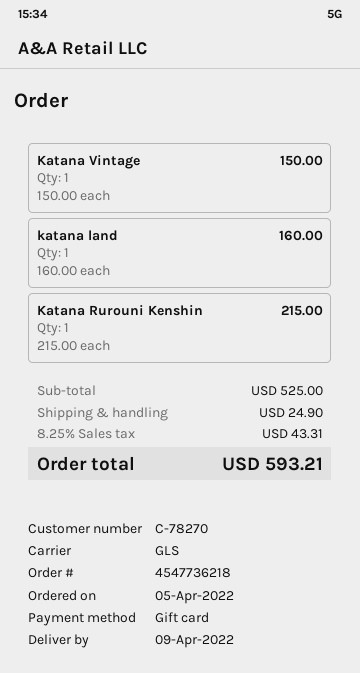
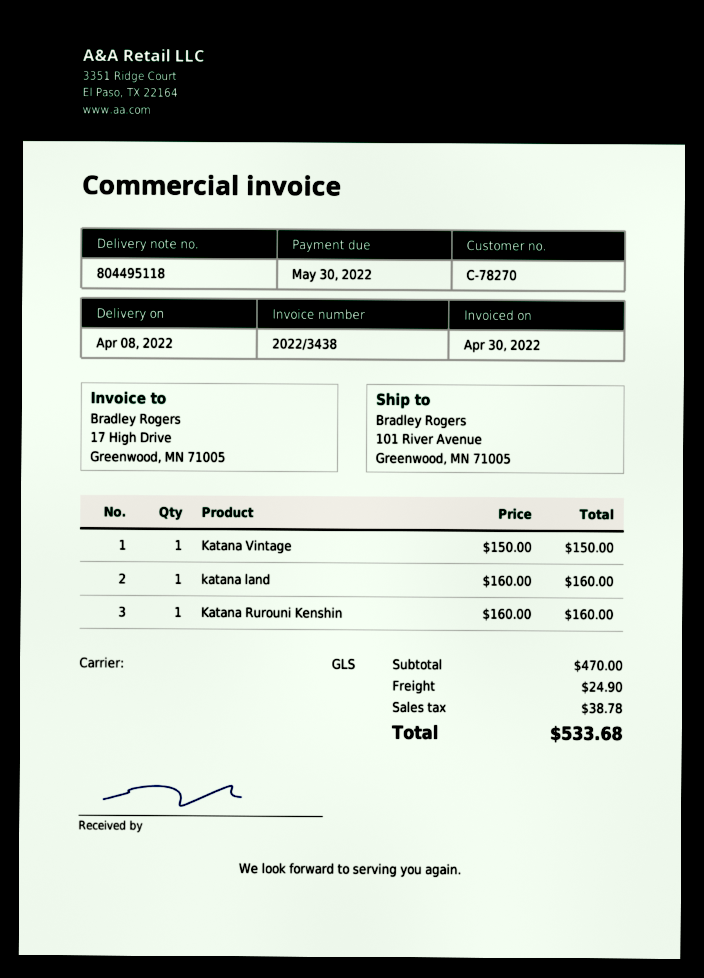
delivery date: 2022-04-09 -> 2022-04-08
Katana Rurouni Kenshin: 1 x 215.00 = 215.00 -> 1 x 160.00 = 160.00
subtotal: 525.00 -> 470.00
tax: 43.31 -> 38.78
total: 593.21 -> 533.68

